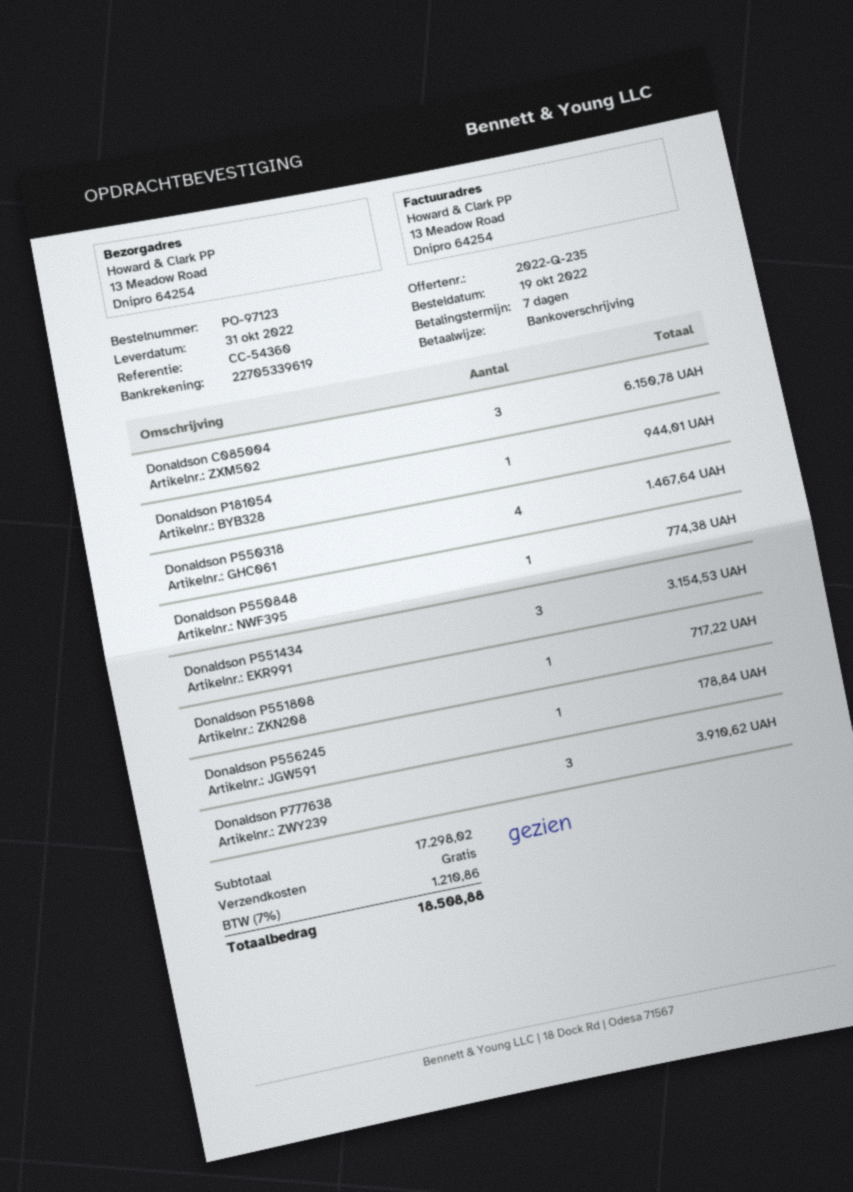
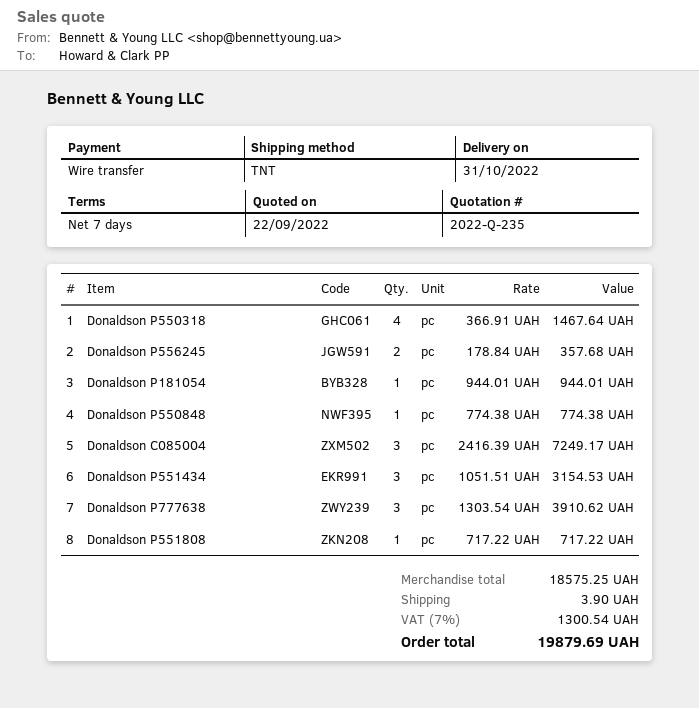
Donaldson C085004: 3 for 6150.78 -> 3 for 7249.17
Donaldson P556245: 1 for 178.84 -> 2 for 357.68
subtotal: 17298.02 -> 18575.25
shipping: 0.00 -> 3.90
tax: 7% = 1210.86 -> 7% = 1300.54
total: 18508.88 -> 19879.69

